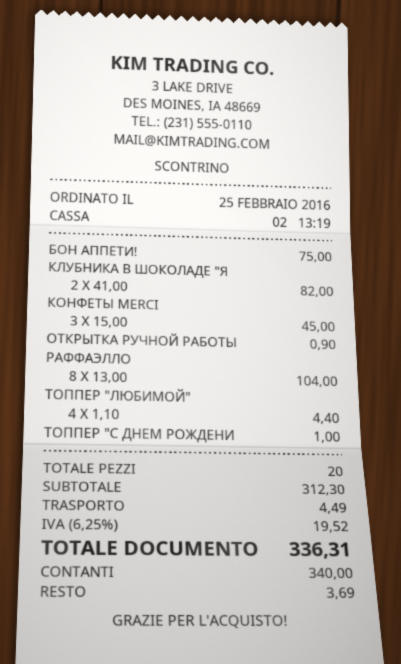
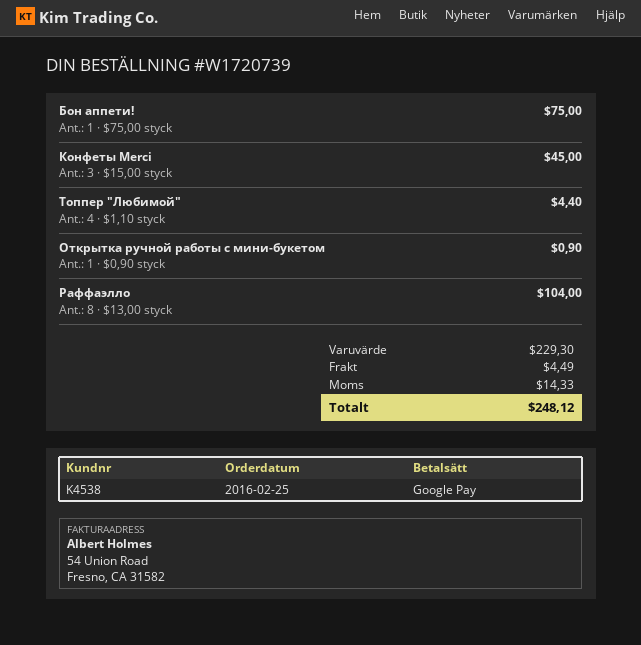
payment method: cash -> Google Pay
КЛУБНИКА В ШОКОЛАДЕ "Я: 2 x 41.00 = 82.00 -> none
ТОППЕР "С ДНЕМ РОЖДЕНИ: 1 x 1.00 = 1.00 -> none
subtotal: 312.30 -> 229.30
tax: 19.52 -> 14.33
total: 336.31 -> 248.12

